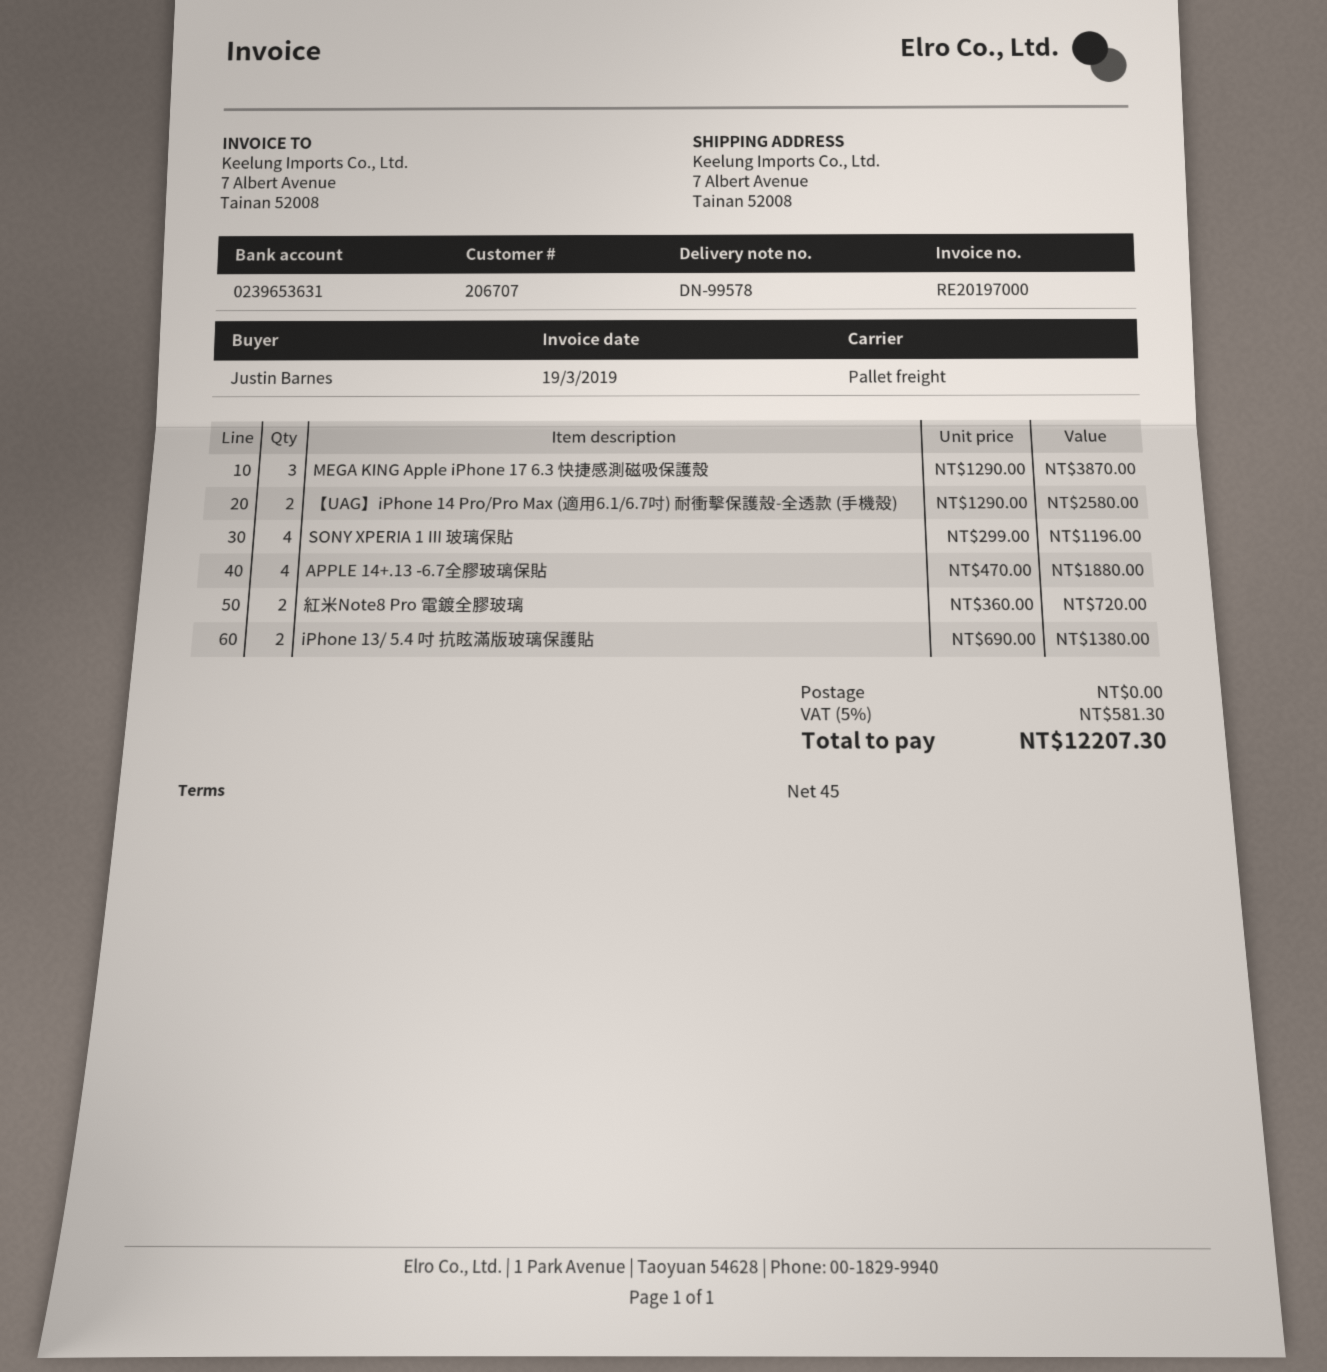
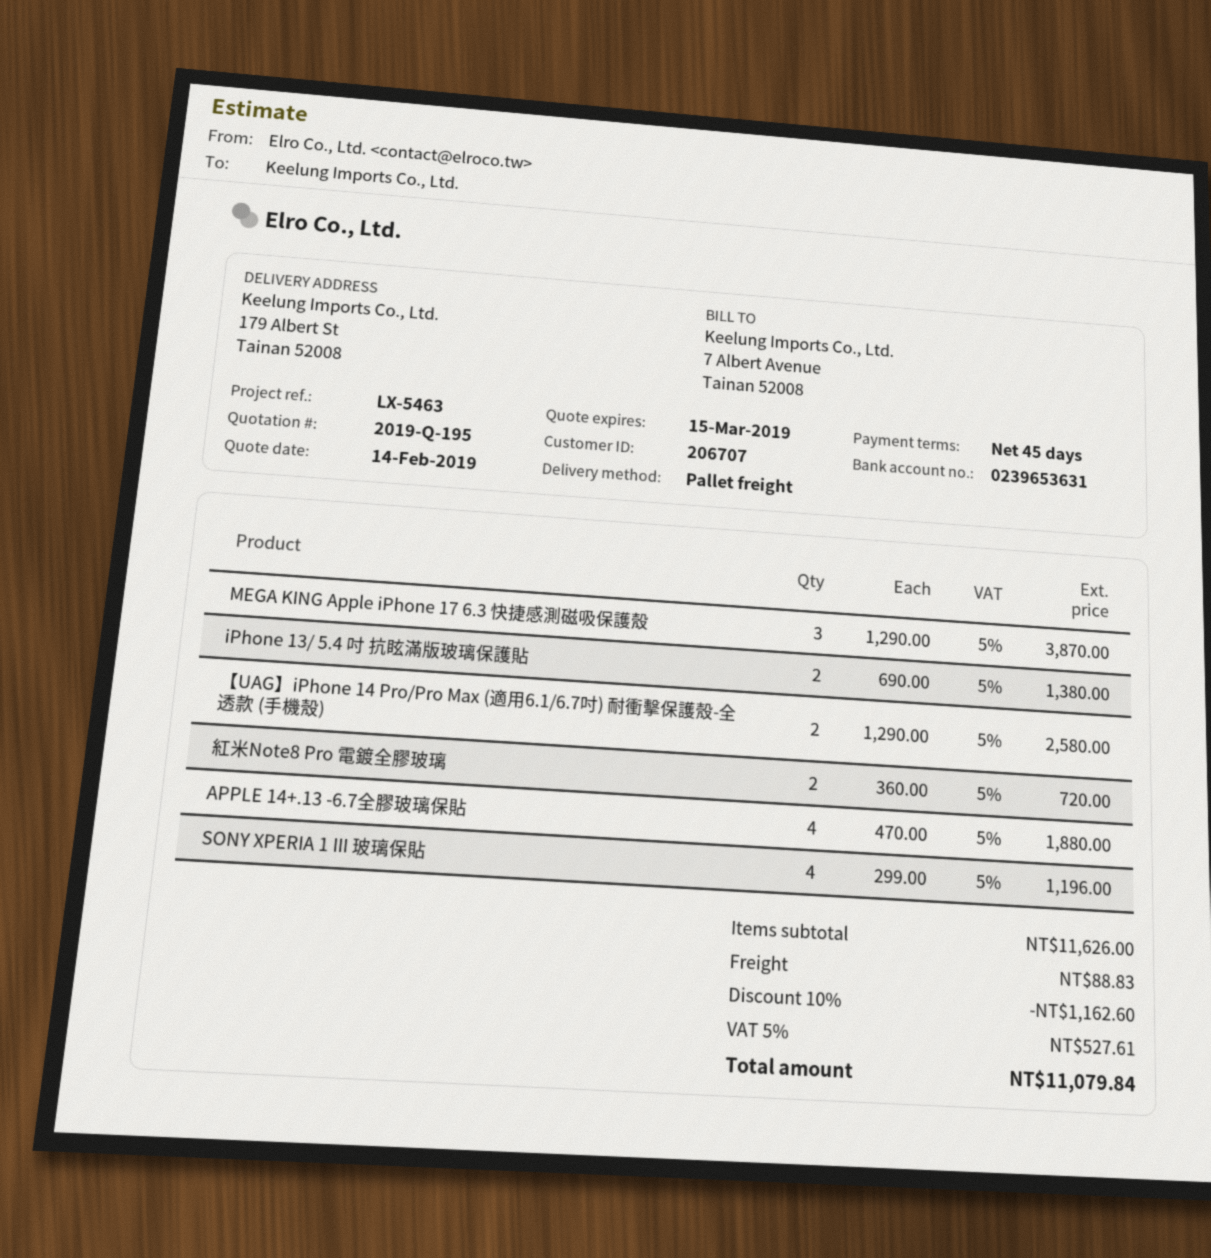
ship to: 7 Albert Avenue, Tainan 52008 -> 179 Albert St, Tainan 52008
discount: none -> 10% = 1162.60
shipping: 0.00 -> 88.83
tax: 5% = 581.30 -> 5% = 527.61
total: 12207.30 -> 11079.84

